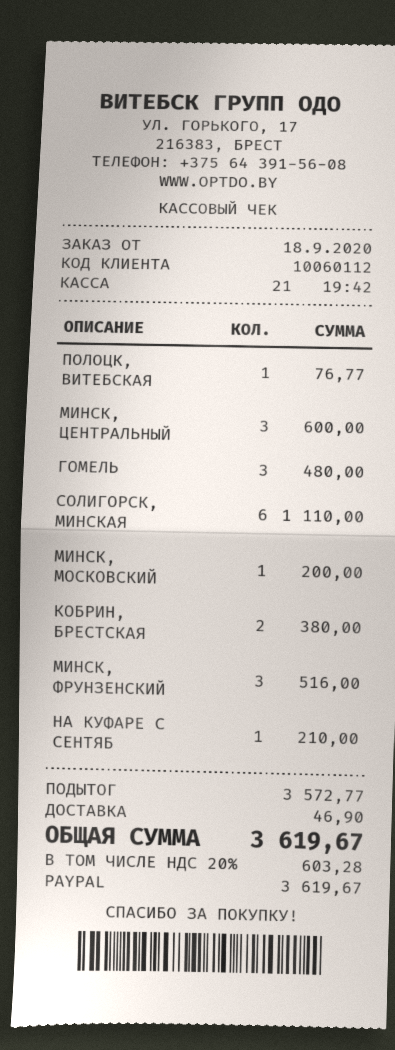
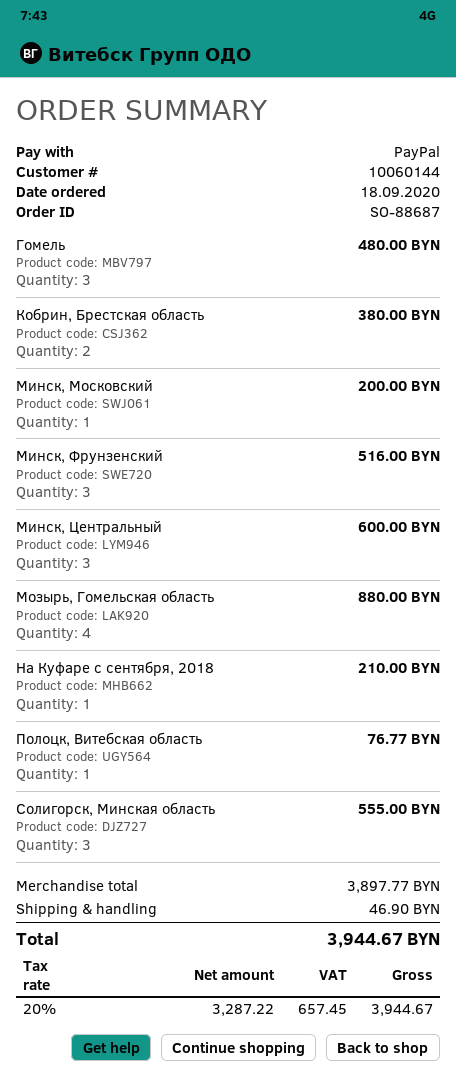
customer number: 10060112 -> 10060144
СОЛИГОРСК, МИНСКАЯ: 6 for 1110.00 -> 3 for 555.00
Мозырь, Гомельская область: none -> 4 for 880.00
subtotal: 3572.77 -> 3897.77
tax: 20% = 603.28 -> 20% = 657.45
total: 3619.67 -> 3944.67

